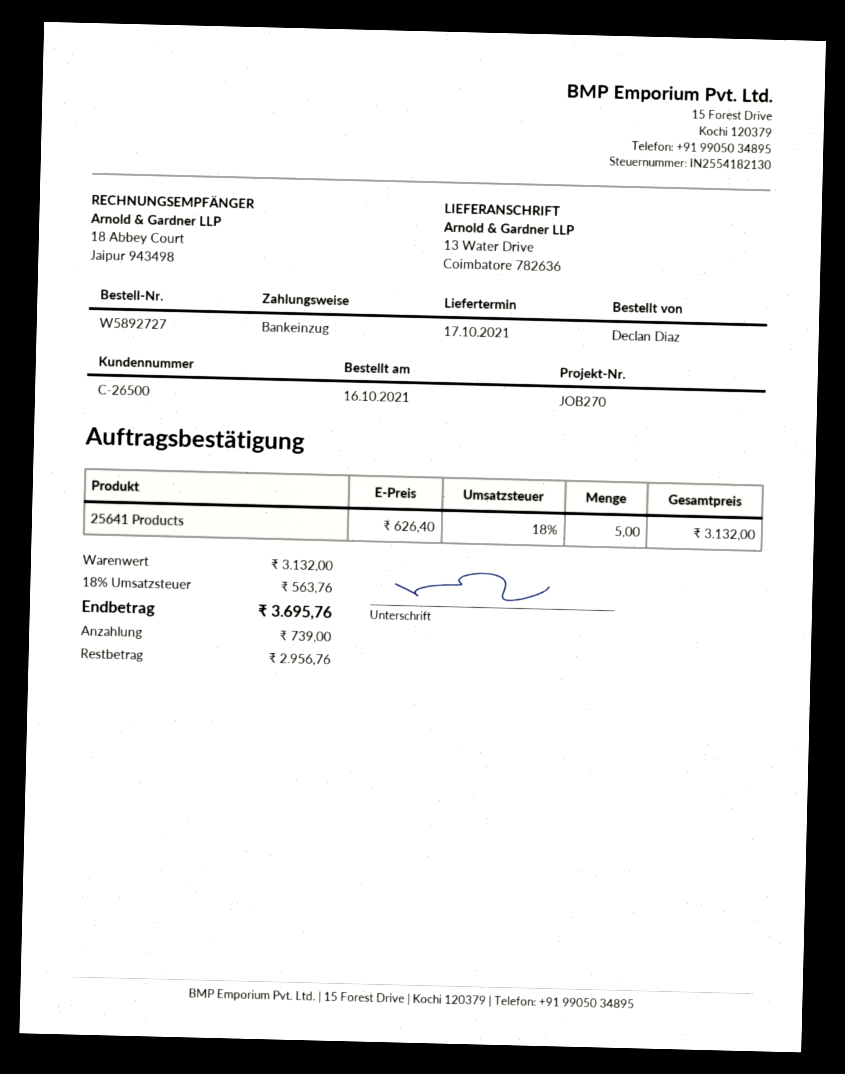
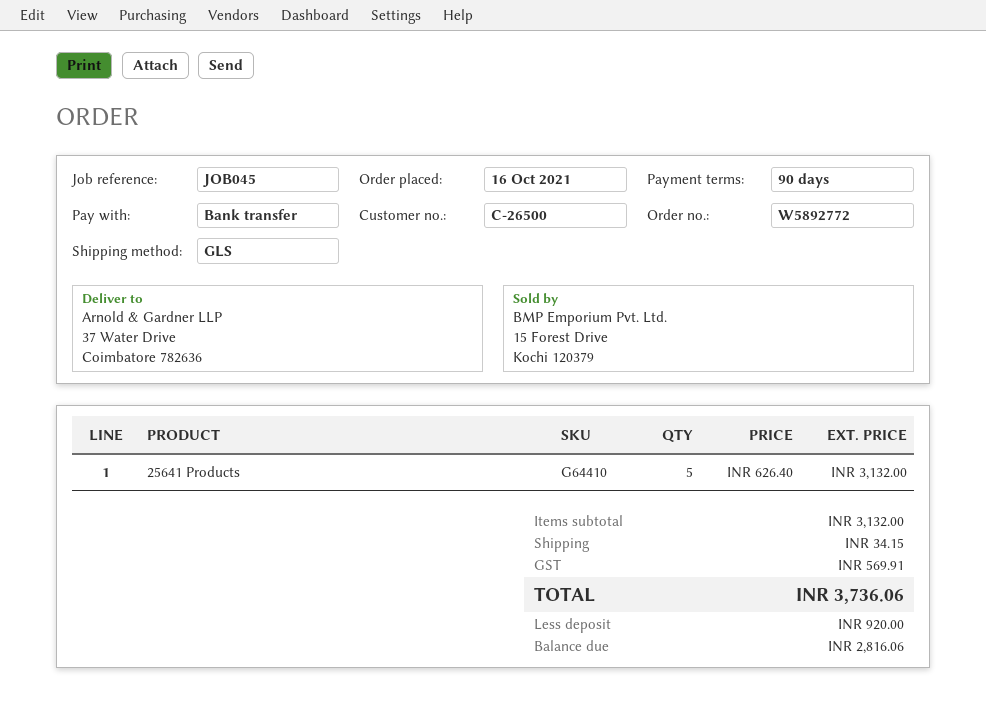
order number: W5892727 -> W5892772
reference: JOB270 -> JOB045
payment method: direct debit -> bank transfer
ship to: 13 Water Drive, Coimbatore 782636 -> 37 Water Drive, Coimbatore 782636
shipping: none -> 34.15
tax: 563.76 -> 569.91
total: 3695.76 -> 3736.06
deposit: 739.00 -> 920.00
balance: 2956.76 -> 2816.06

